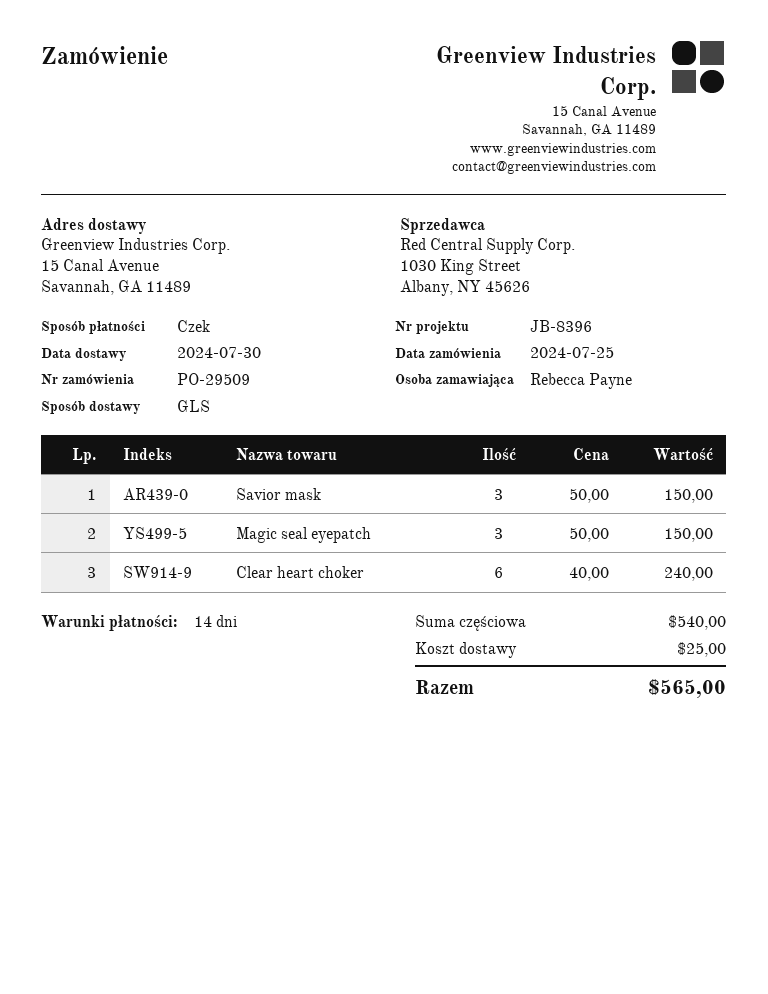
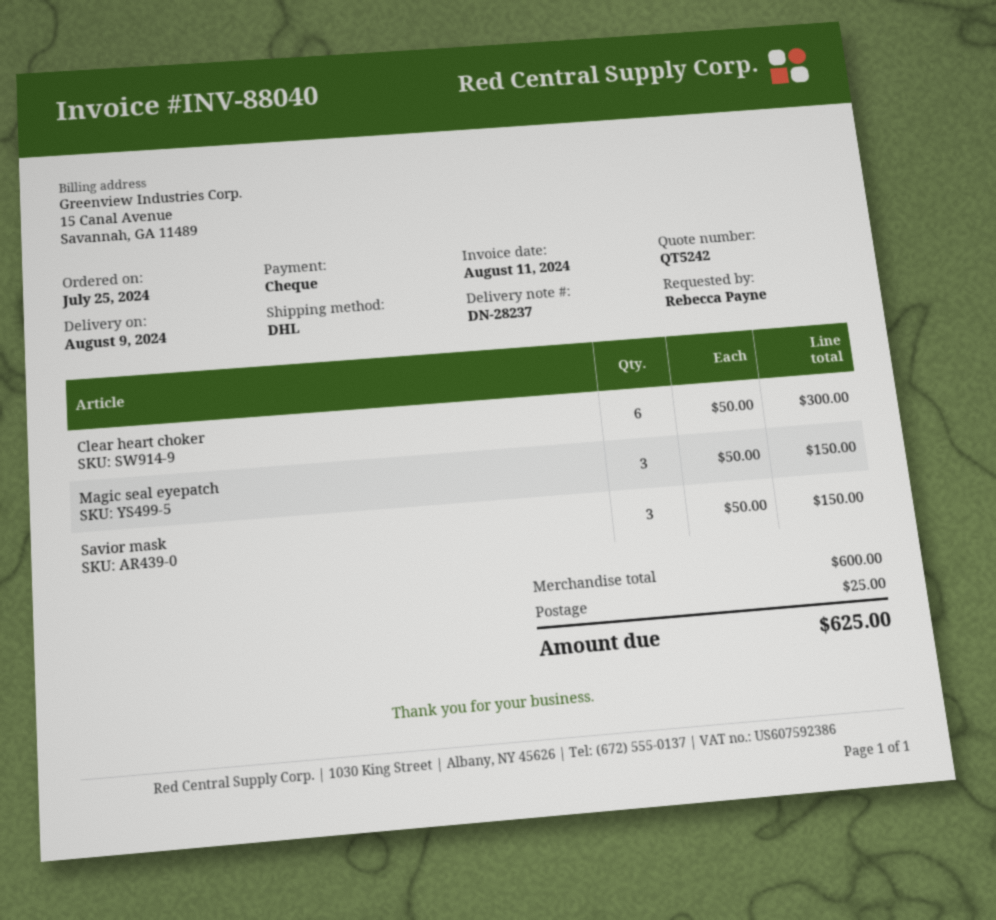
delivery date: 2024-07-30 -> 2024-08-09
shipping method: GLS -> DHL
Clear heart choker: 6 x 40.00 = 240.00 -> 6 x 50.00 = 300.00
subtotal: 540.00 -> 600.00
total: 565.00 -> 625.00

